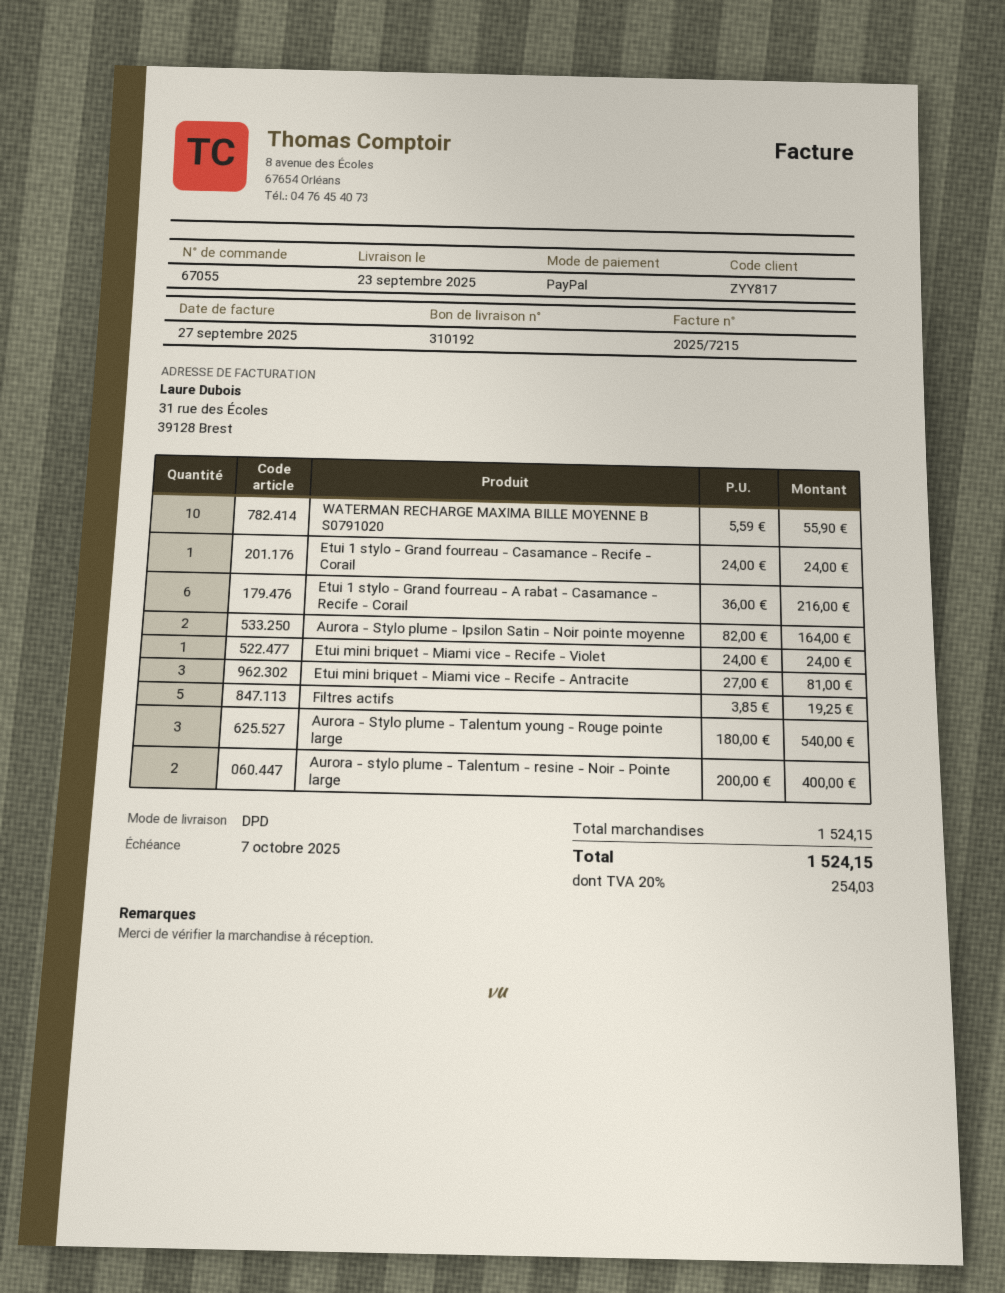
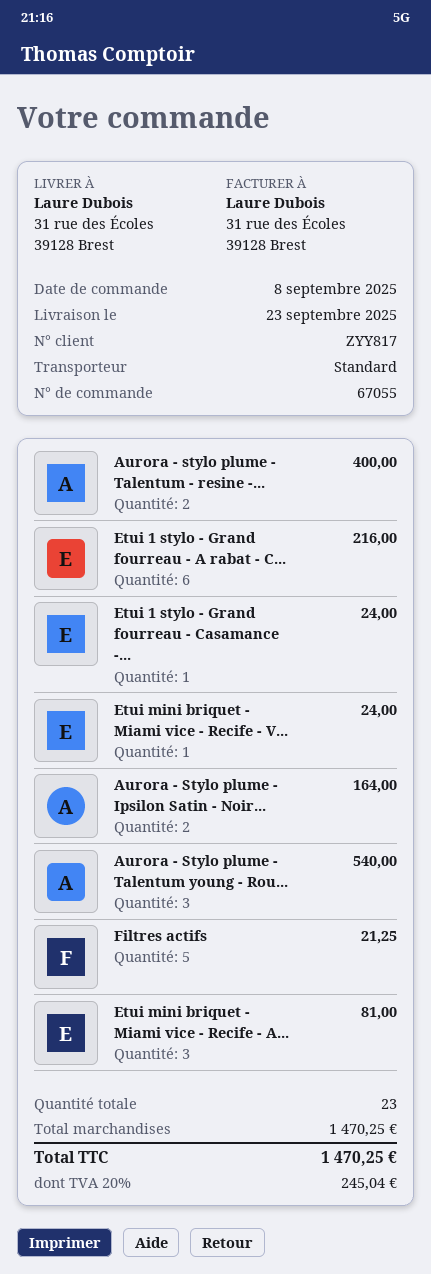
shipping method: DPD -> standard
WATERMAN RECHARGE MAXIMA BILLE MOYENNE B S0791020: 10 for 55.90 -> none
Filtres actifs: 5 for 19.25 -> 5 for 21.25
subtotal: 1524.15 -> 1470.25
tax: 20% = 254.03 -> 20% = 245.04
total: 1524.15 -> 1470.25

